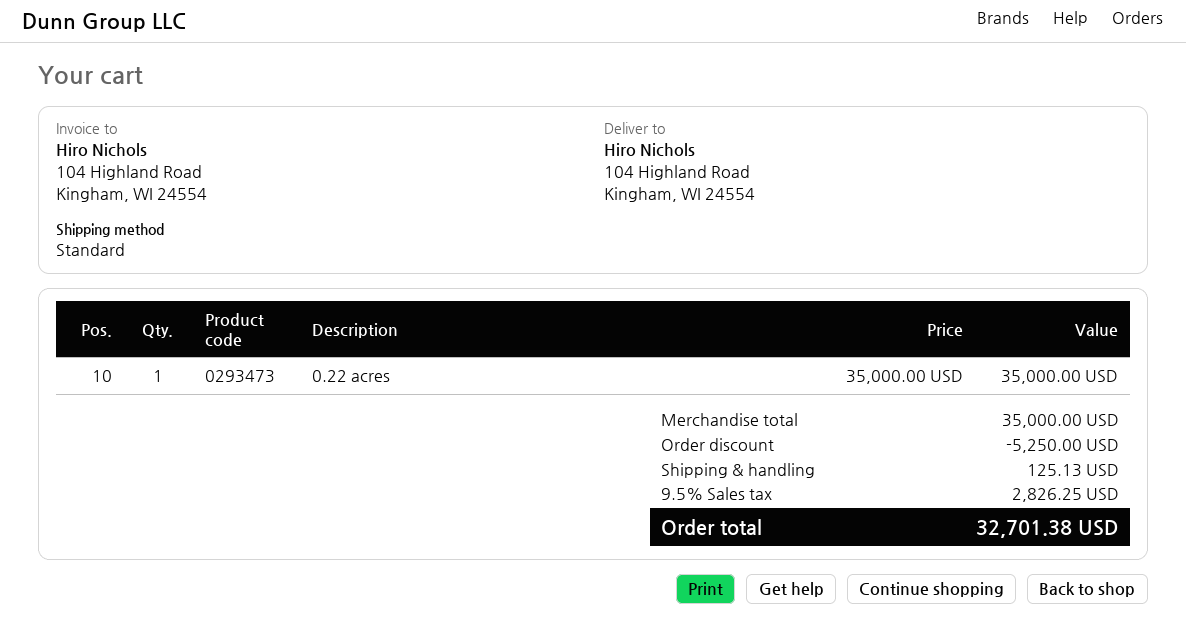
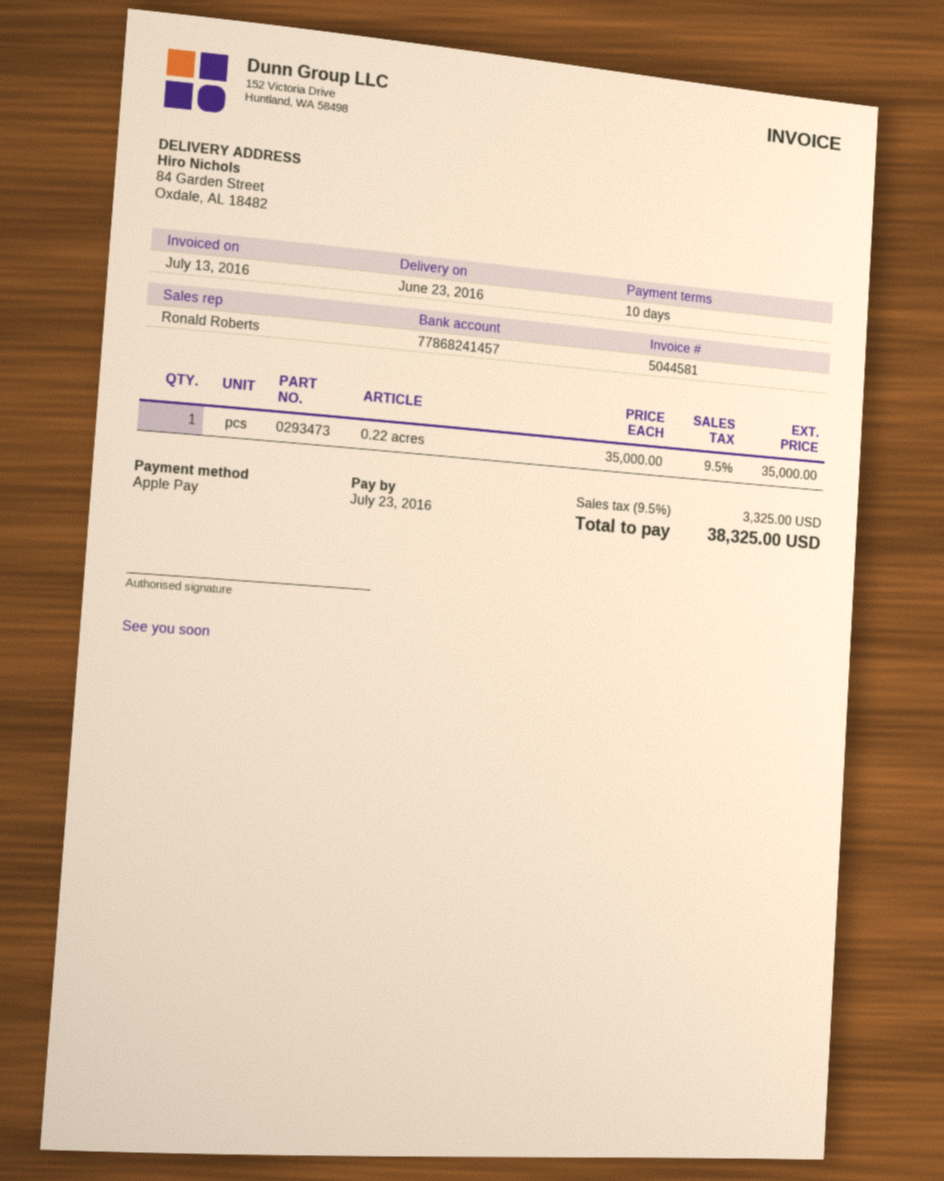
ship to: 104 Highland Road, Kingham, WI 24554 -> 84 Garden Street, Oxdale, AL 18482
discount: 5250.00 -> none
shipping: 125.13 -> none
tax: 9.5% = 2826.25 -> 9.5% = 3325.00
total: 32701.38 -> 38325.00

